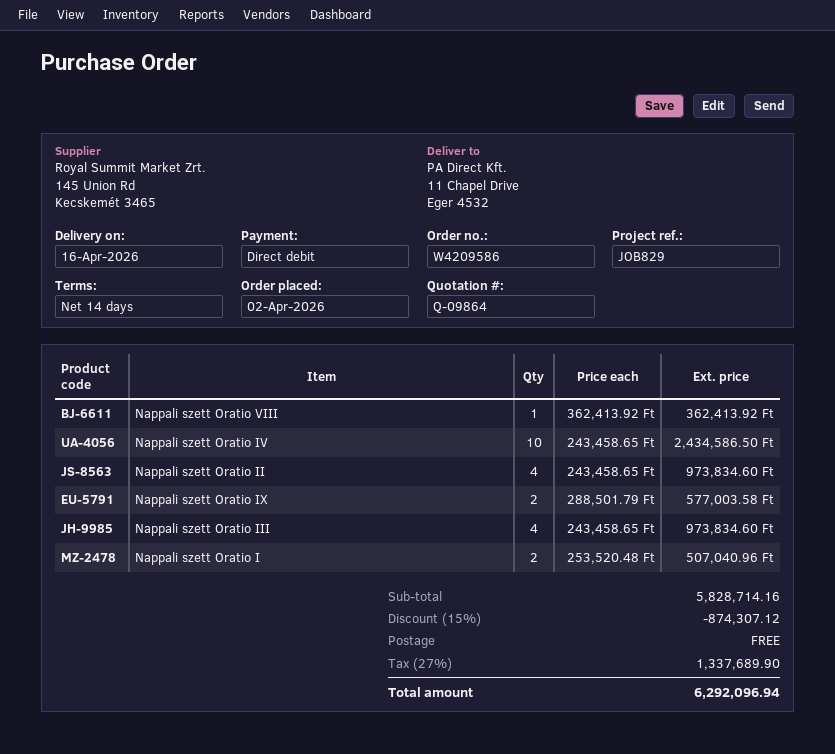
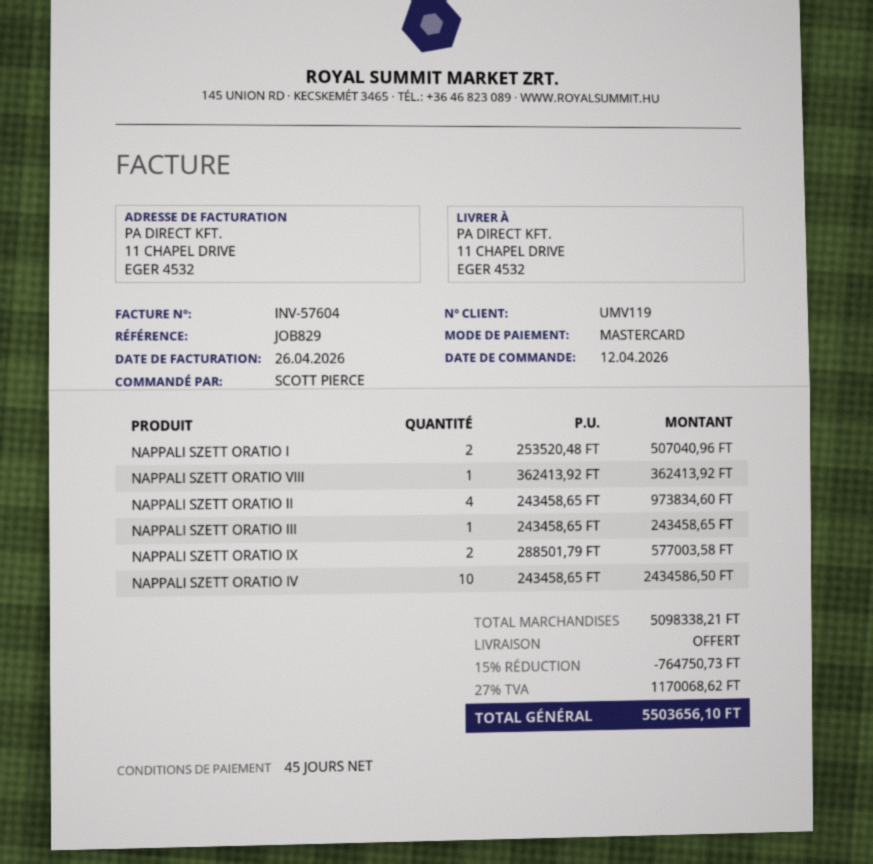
order date: 2026-04-02 -> 2026-04-12
payment terms: 14 days -> 45 days
payment method: direct debit -> Mastercard
Nappali szett Oratio III: 4 x 243458.65 = 973834.60 -> 1 x 243458.65 = 243458.65
subtotal: 5828714.16 -> 5098338.21
discount: 15% = 874307.12 -> 15% = 764750.73
tax: 27% = 1337689.90 -> 27% = 1170068.62
total: 6292096.94 -> 5503656.10

